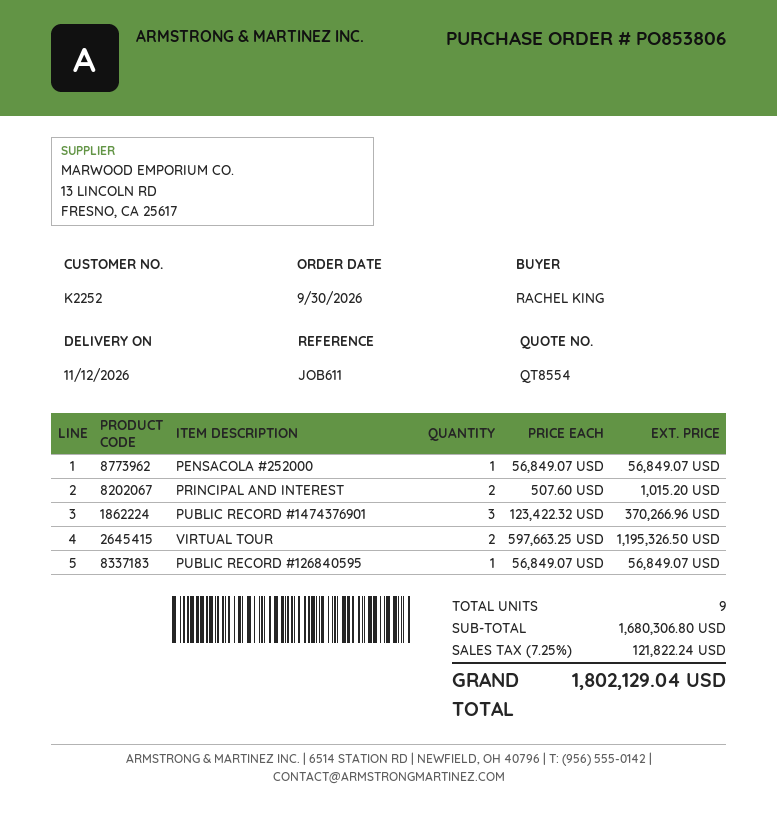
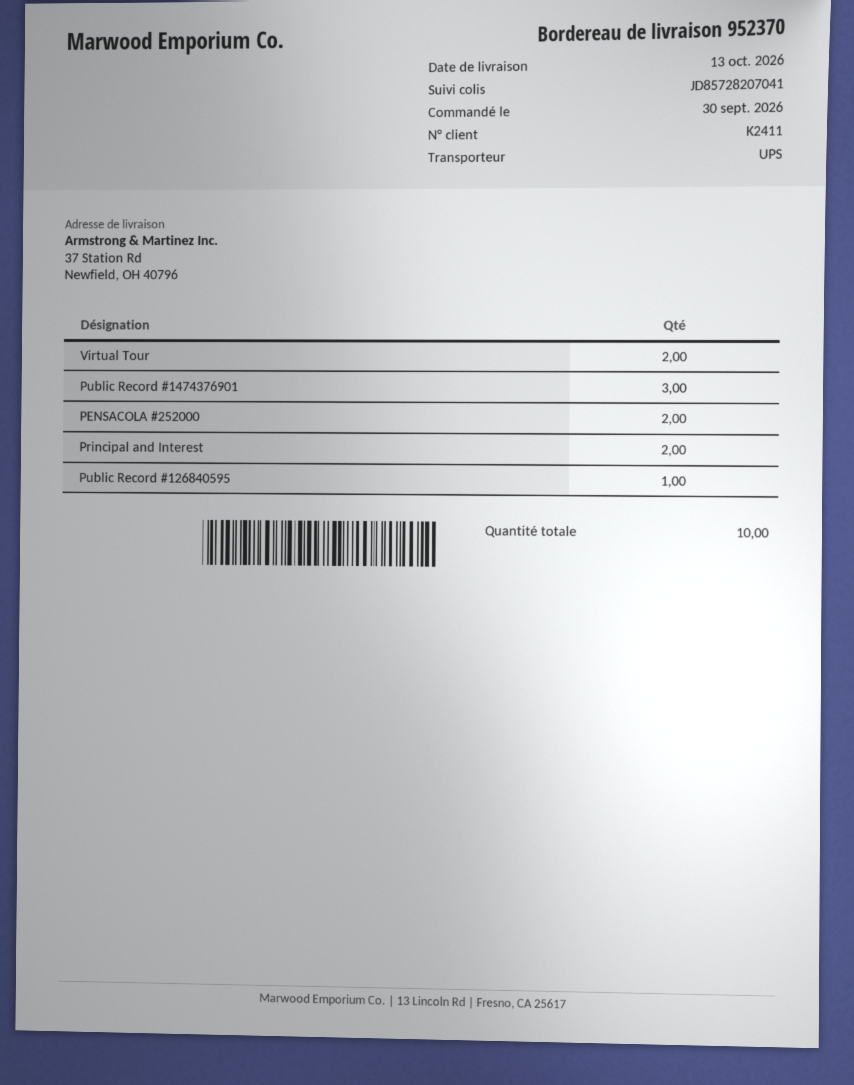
delivery date: 2026-11-12 -> 2026-10-13
customer number: K2252 -> K2411
PENSACOLA #252000: 1 -> 2
total quantity: 9 -> 10

